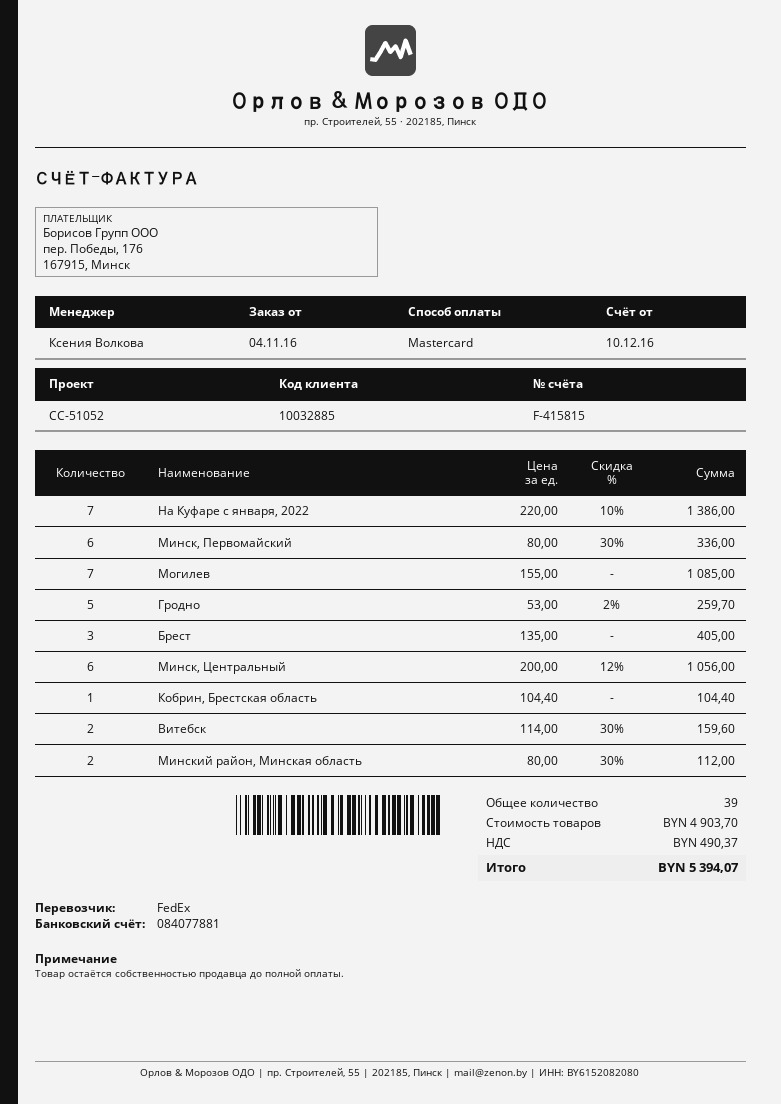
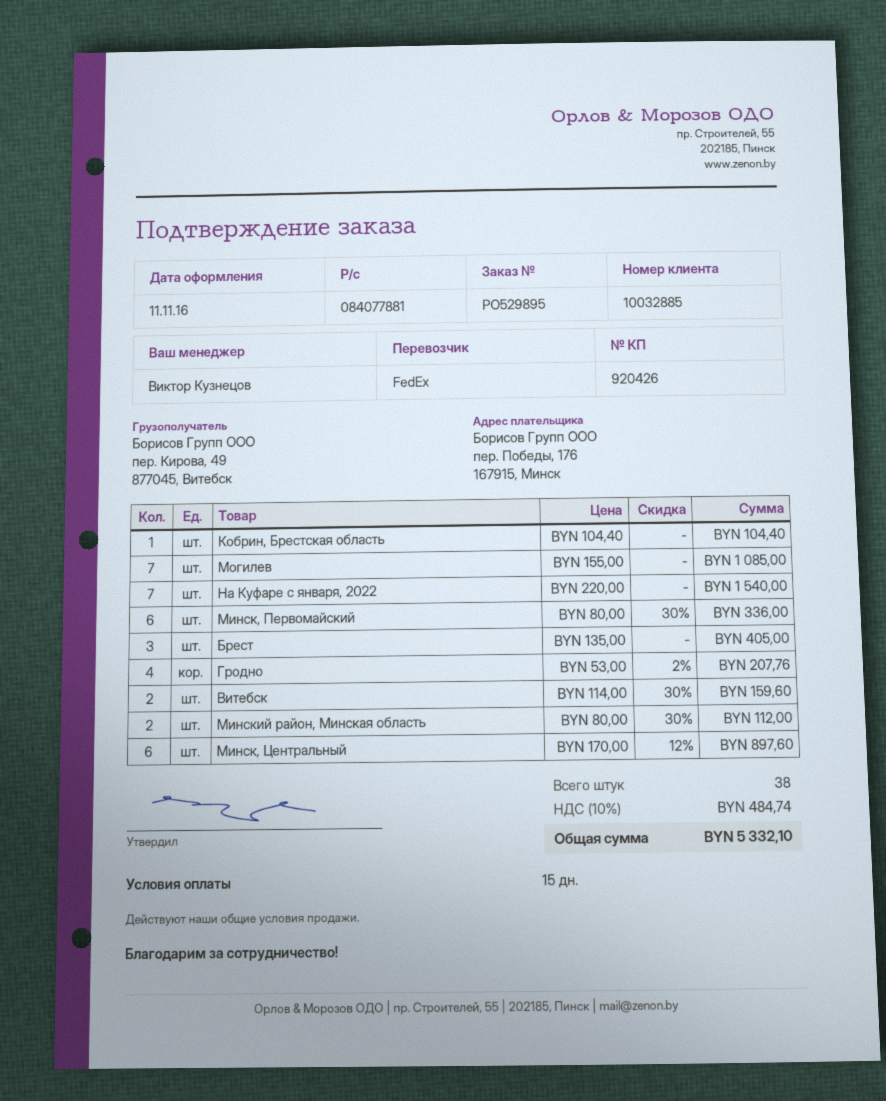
order date: 2016-11-04 -> 2016-11-11
sales rep: Ксения Волкова -> Виктор Кузнецов
На Куфаре с января, 2022: 7 x 220.00 - 10% = 1386.00 -> 7 x 220.00 = 1540.00
Гродно: 5 x 53.00 - 2% = 259.70 -> 4 x 53.00 - 2% = 207.76
Минск, Центральный: 6 x 200.00 - 12% = 1056.00 -> 6 x 170.00 - 12% = 897.60
total quantity: 39 -> 38
tax: 490.37 -> 484.74
total: 5394.07 -> 5332.10

